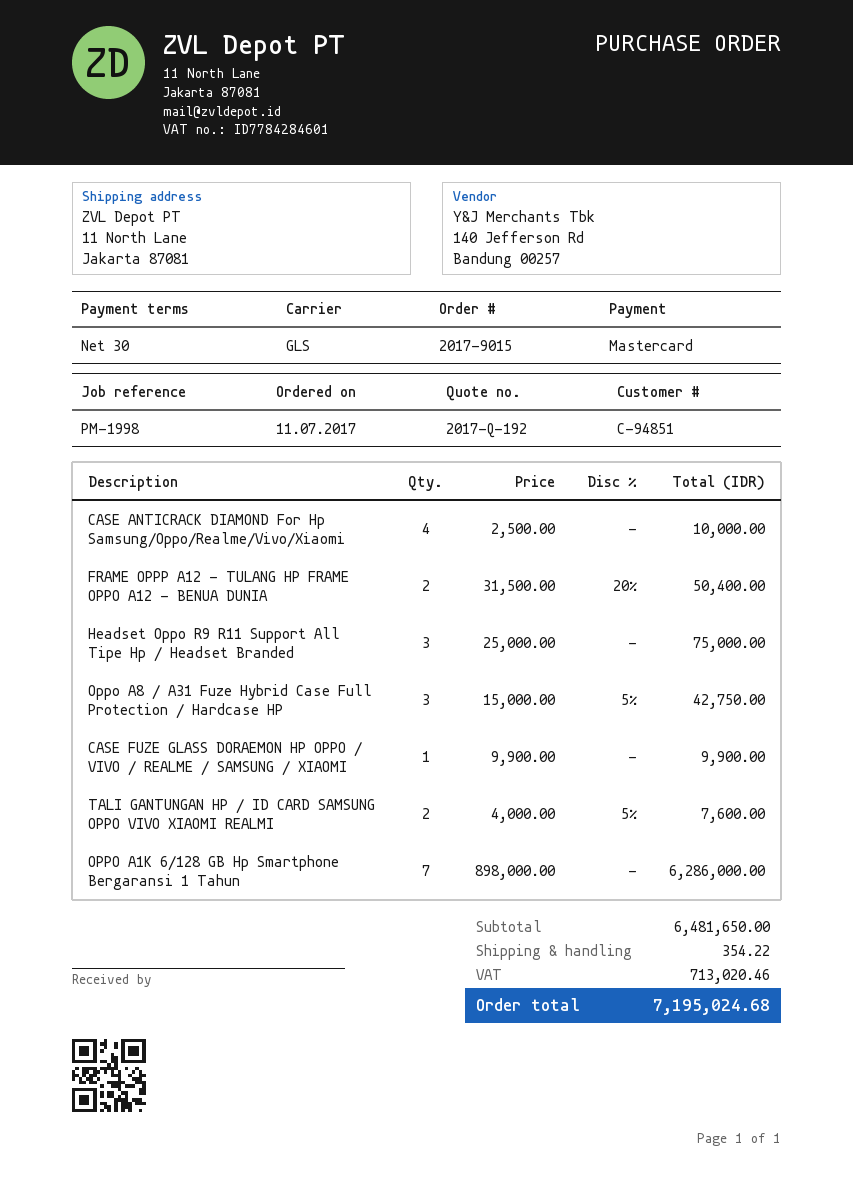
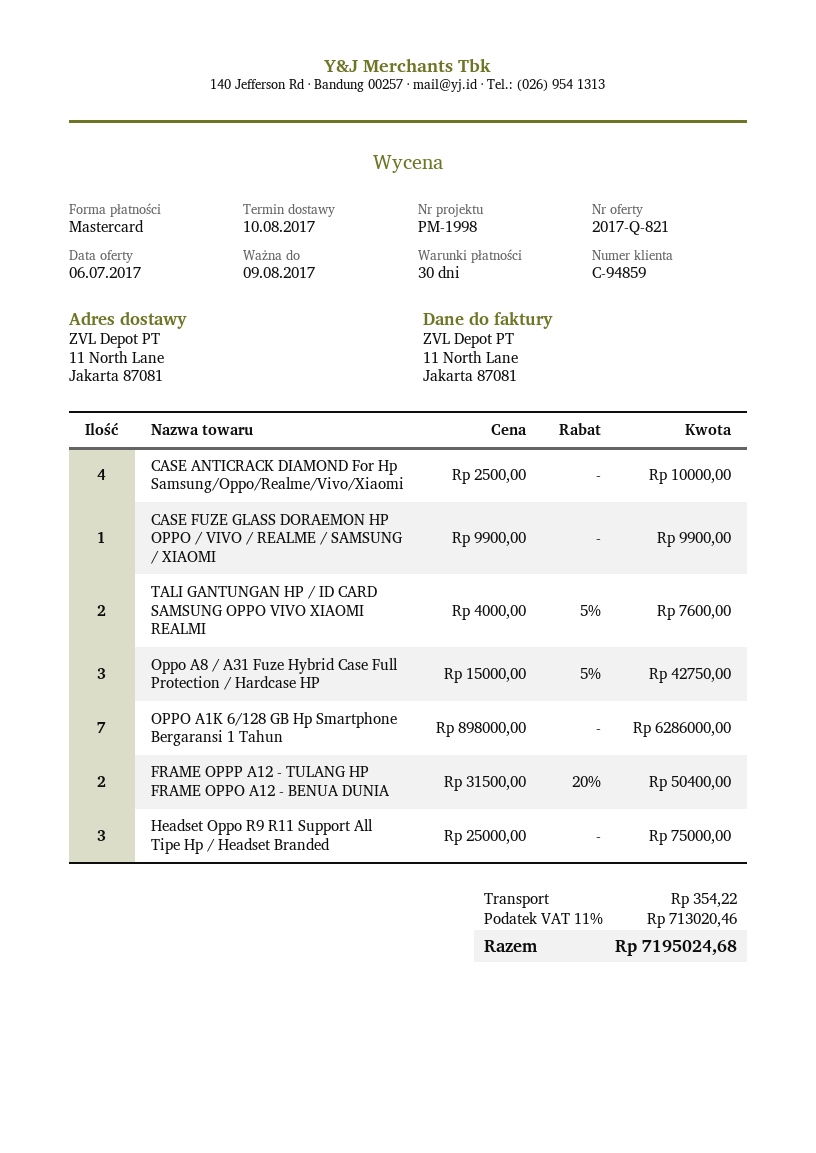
quote number: 2017-Q-192 -> 2017-Q-821
customer number: C-94851 -> C-94859

